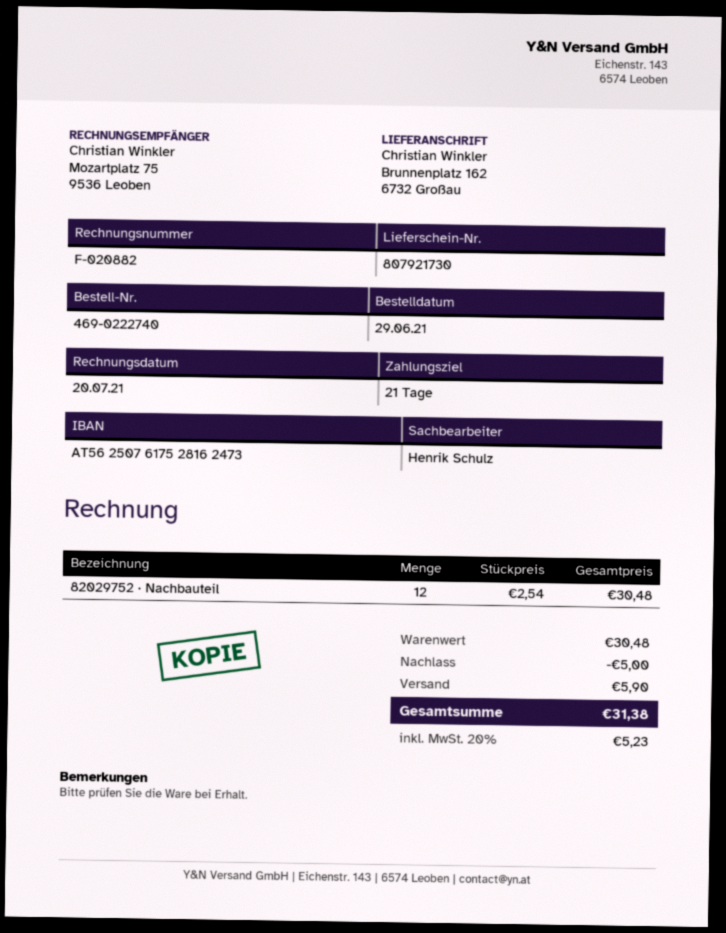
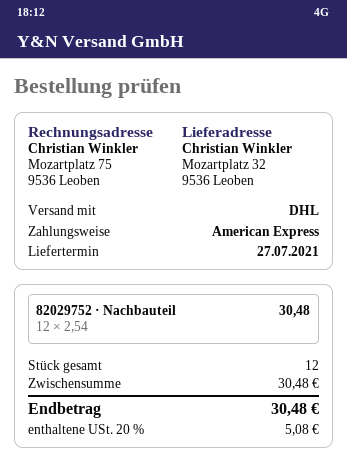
ship to: Brunnenplatz 162, 6732 Großau -> Mozartplatz 32, 9536 Leoben
discount: 5.00 -> none
shipping: 5.90 -> none
tax: 20% = 5.23 -> 20% = 5.08
total: 31.38 -> 30.48

